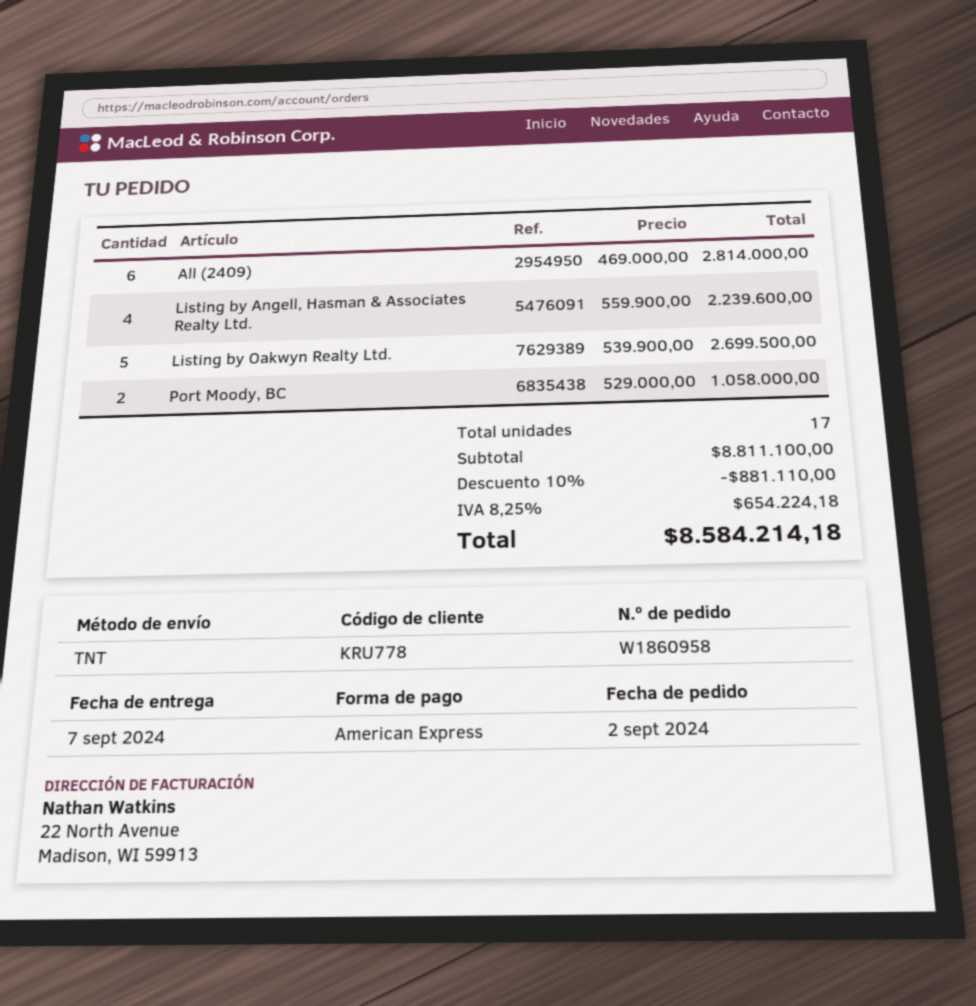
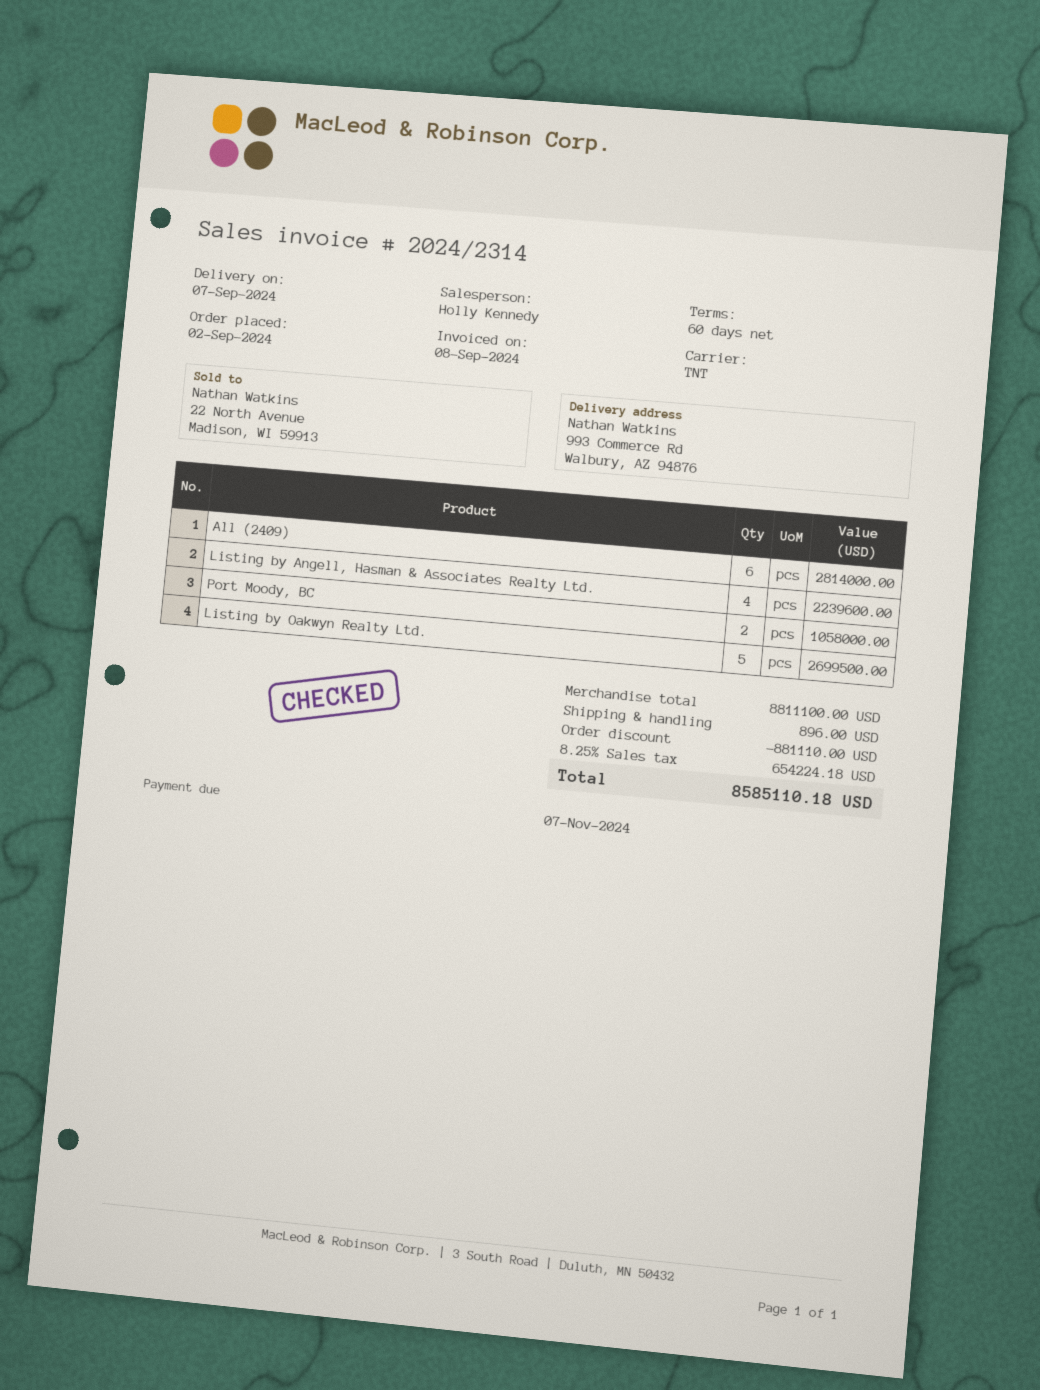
shipping: none -> 896.00
total: 8584214.18 -> 8585110.18

